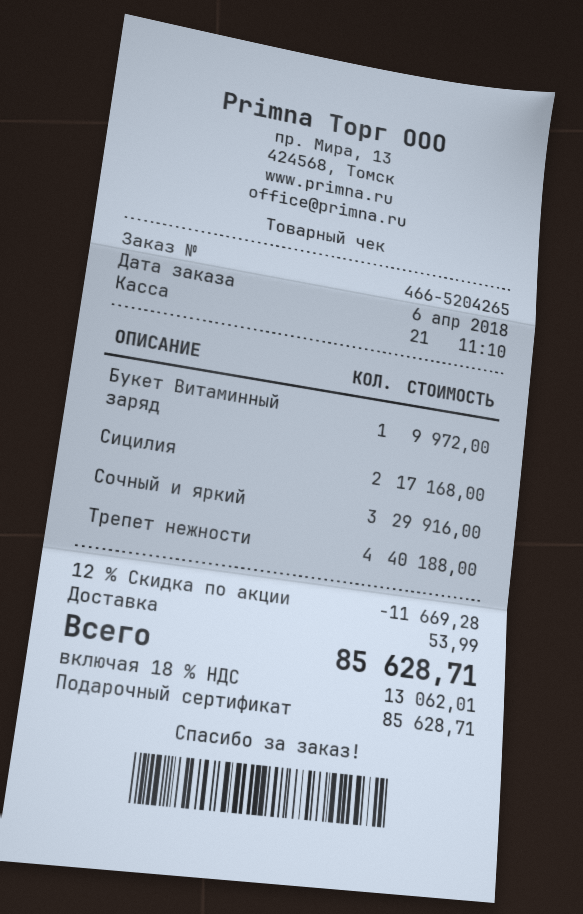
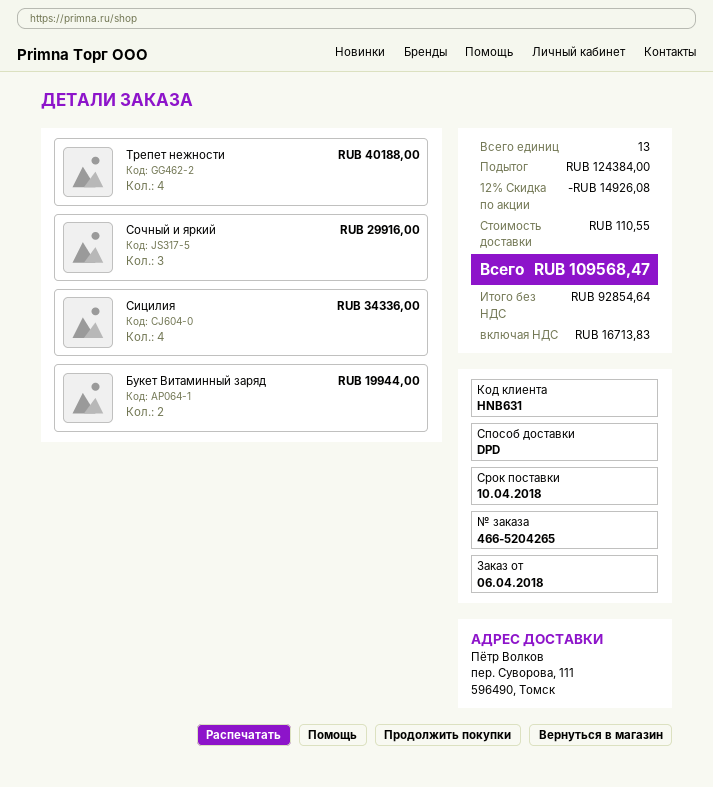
Букет Витаминный заряд: 1 for 9972.00 -> 2 for 19944.00
Сицилия: 2 for 17168.00 -> 4 for 34336.00
discount: 12% = 11669.28 -> 12% = 14926.08
shipping: 53.99 -> 110.55
tax: 13062.01 -> 16713.83
total: 85628.71 -> 109568.47

